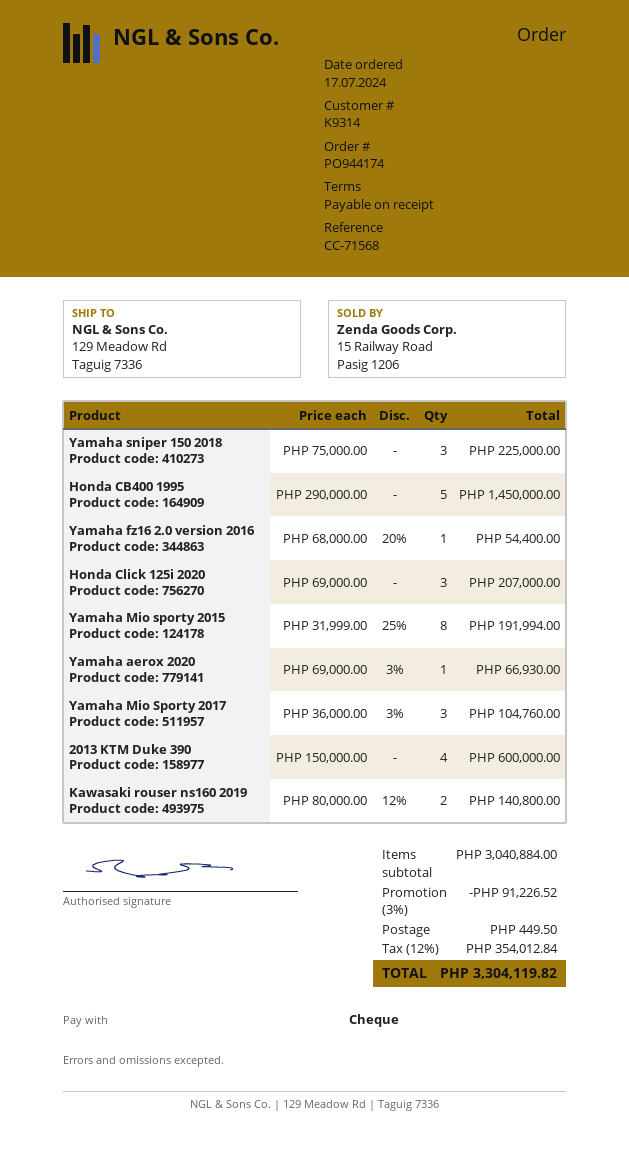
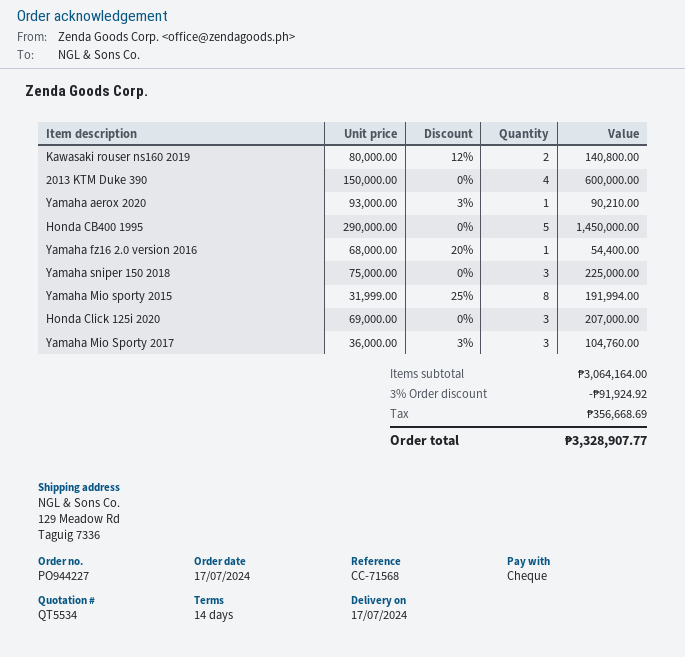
order number: PO944174 -> PO944227
payment terms: on receipt -> 14 days
Yamaha aerox 2020: 1 x 69000.00 - 3% = 66930.00 -> 1 x 93000.00 - 3% = 90210.00
subtotal: 3040884.00 -> 3064164.00
discount: 3% = 91226.52 -> 3% = 91924.92
shipping: 449.50 -> none
tax: 354012.84 -> 356668.69
total: 3304119.82 -> 3328907.77

